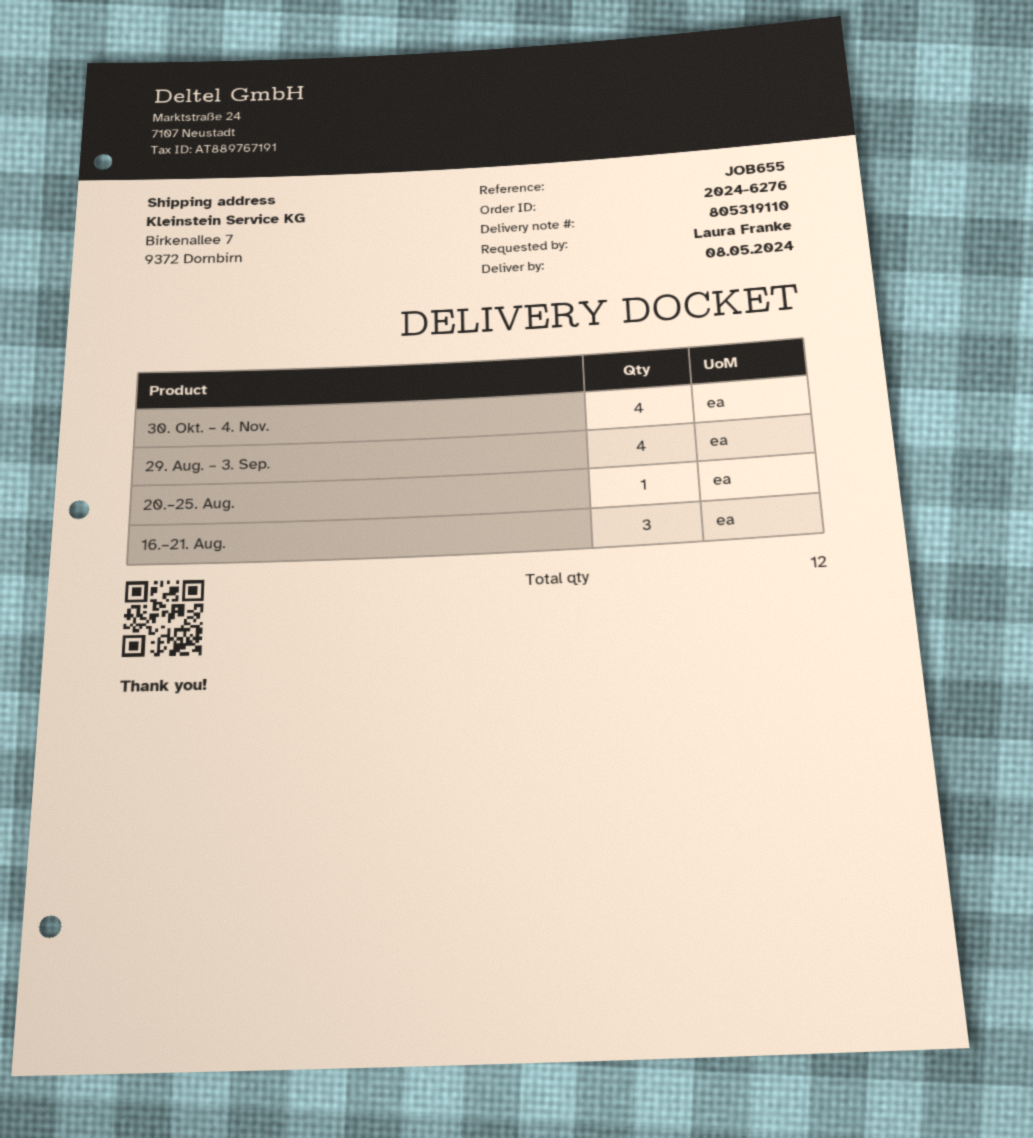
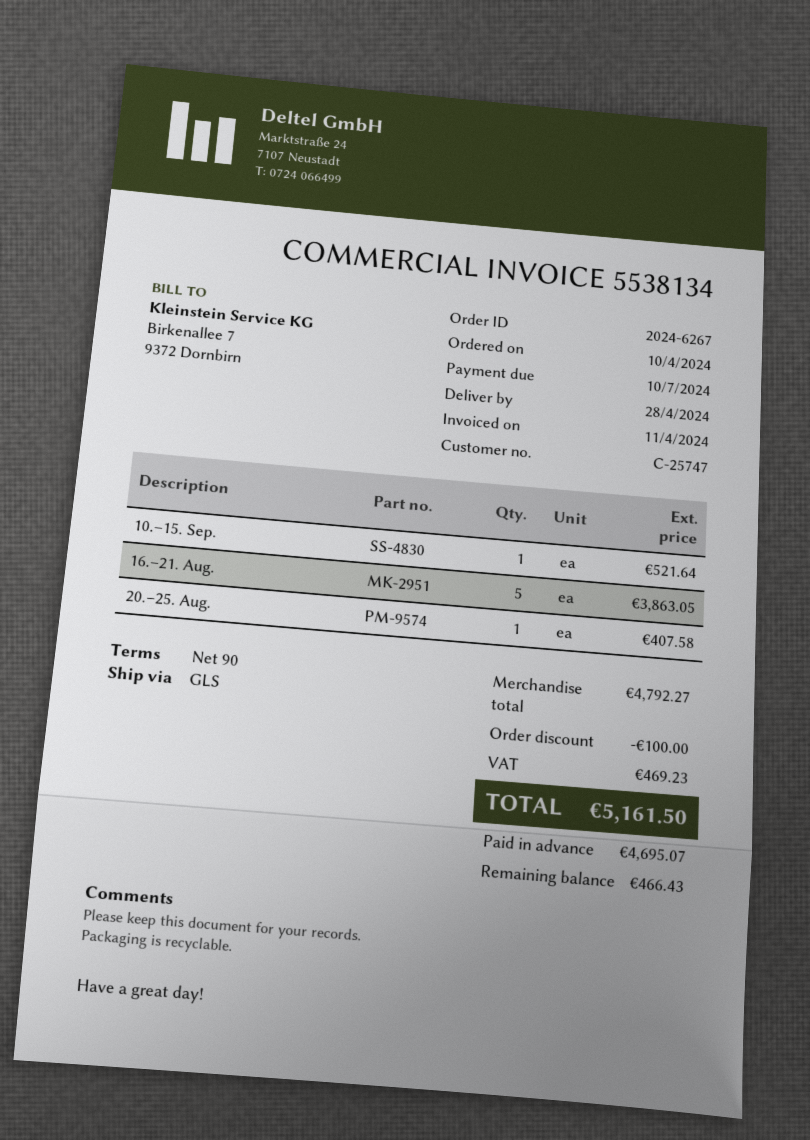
order number: 2024-6276 -> 2024-6267
delivery date: 2024-05-08 -> 2024-04-28
30. Okt. – 4. Nov.: 4 -> none
29. Aug. – 3. Sep.: 4 -> none
16.–21. Aug.: 3 -> 5
10.–15. Sep.: none -> 1

